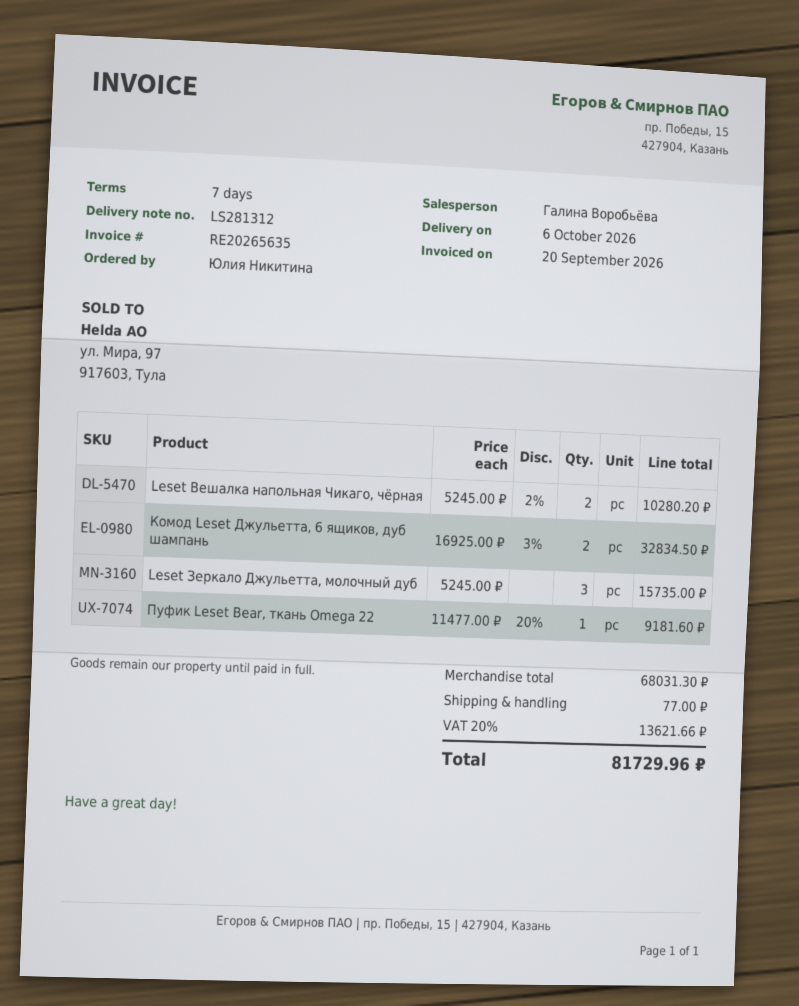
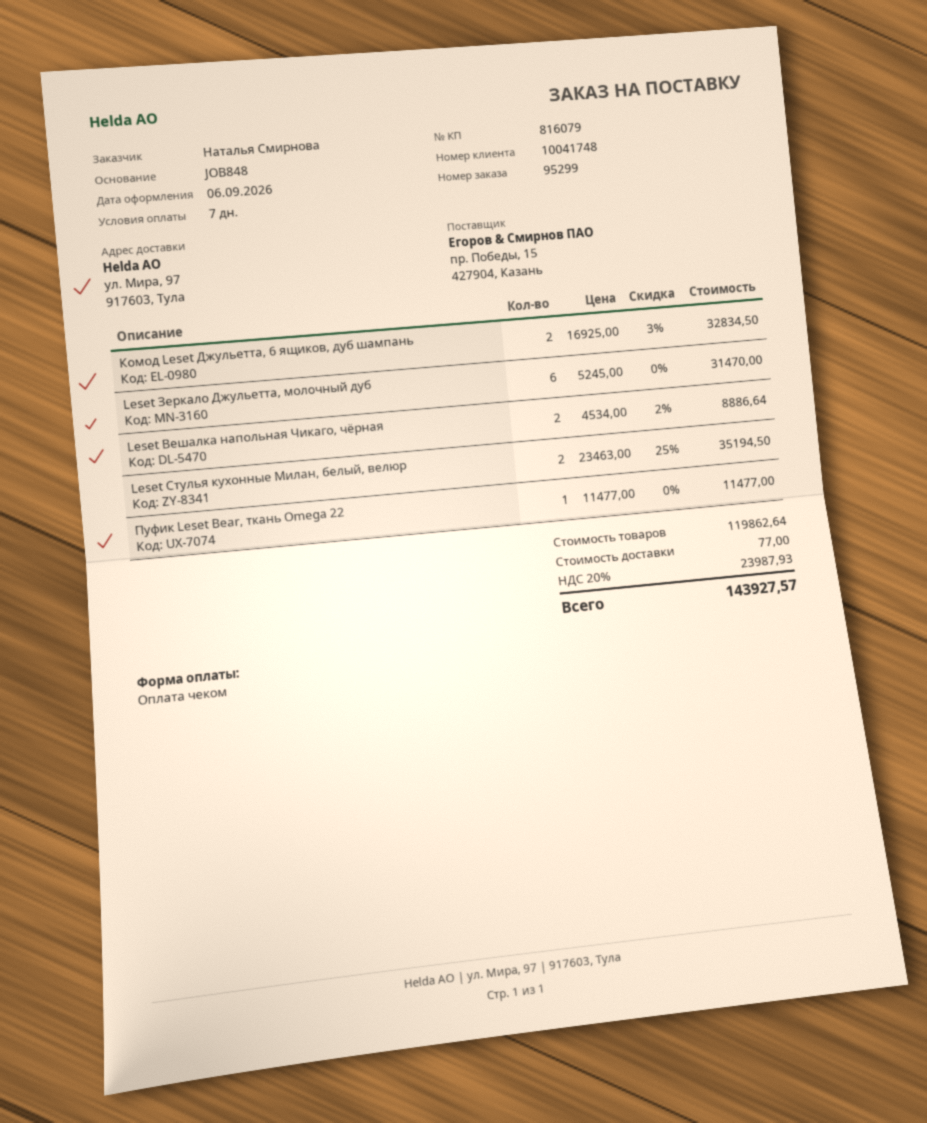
ordered by: Юлия Никитина -> Наталья Смирнова
Leset Вешалка напольная Чикаго, чёрная: 2 x 5245.00 - 2% = 10280.20 -> 2 x 4534.00 - 2% = 8886.64
Leset Зеркало Джульетта, молочный дуб: 3 x 5245.00 = 15735.00 -> 6 x 5245.00 = 31470.00
Пуфик Leset Bear, ткань Omega 22: 1 x 11477.00 - 20% = 9181.60 -> 1 x 11477.00 = 11477.00
Leset Стулья кухонные Милан, белый, велюр: none -> 2 x 23463.00 - 25% = 35194.50
subtotal: 68031.30 -> 119862.64
tax: 20% = 13621.66 -> 20% = 23987.93
total: 81729.96 -> 143927.57

